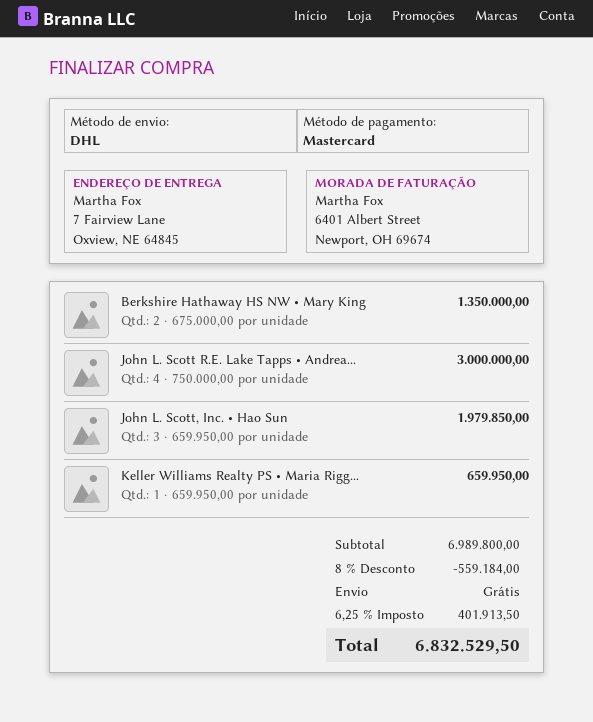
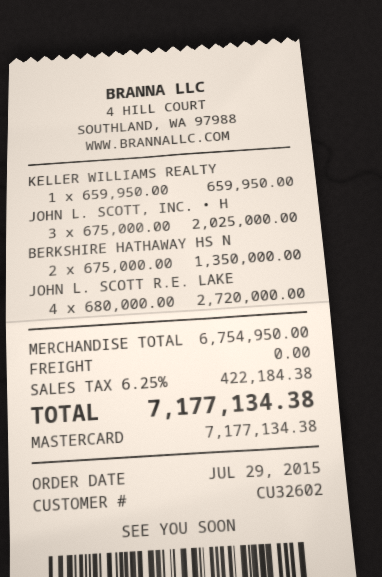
John L. Scott R.E. Lake Tapps • Andrea...: 4 x 750000.00 = 3000000.00 -> 4 x 680000.00 = 2720000.00
John L. Scott, Inc. • Hao Sun: 3 x 659950.00 = 1979850.00 -> 3 x 675000.00 = 2025000.00
subtotal: 6989800.00 -> 6754950.00
discount: 8% = 559184.00 -> none
tax: 6.25% = 401913.50 -> 6.25% = 422184.38
total: 6832529.50 -> 7177134.38

